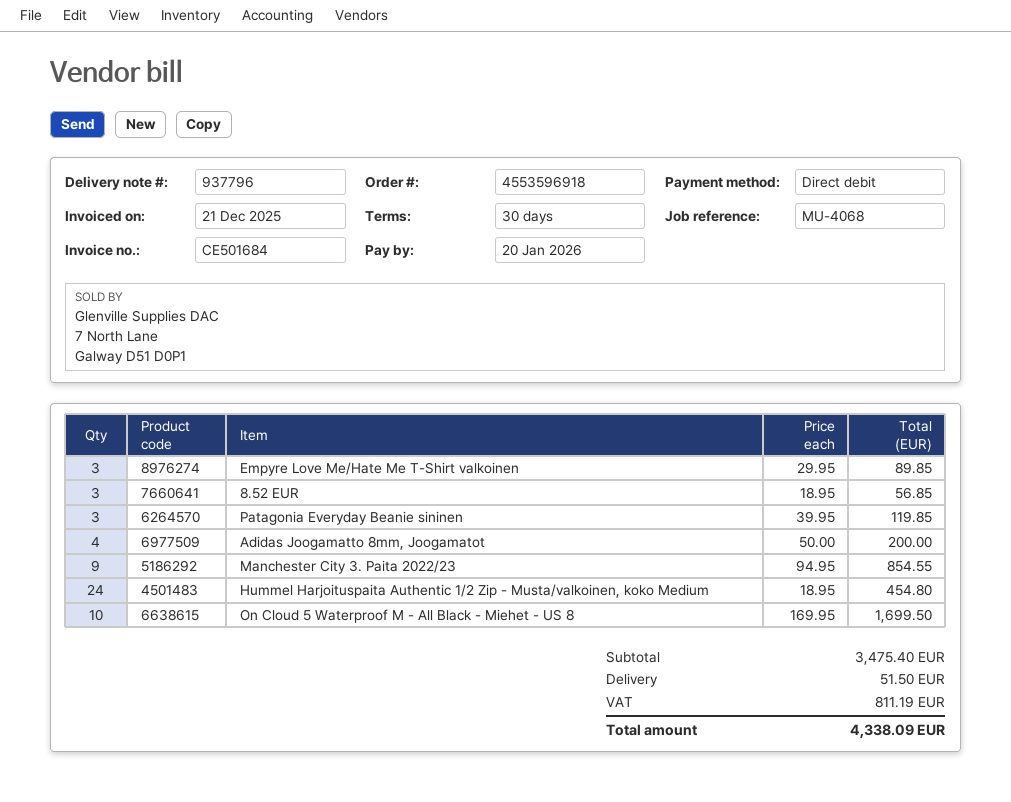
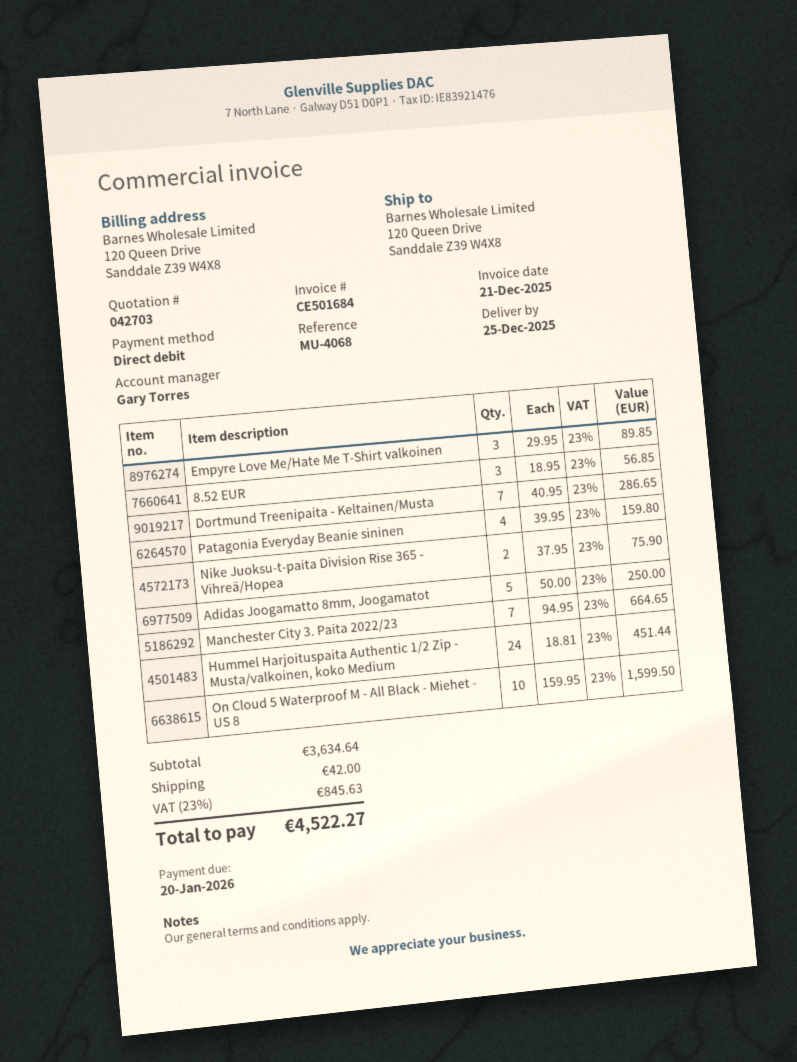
Patagonia Everyday Beanie sininen: 3 x 39.95 = 119.85 -> 4 x 39.95 = 159.80
Adidas Joogamatto 8mm, Joogamatot: 4 x 50.00 = 200.00 -> 5 x 50.00 = 250.00
Manchester City 3. Paita 2022/23: 9 x 94.95 = 854.55 -> 7 x 94.95 = 664.65
Hummel Harjoituspaita Authentic 1/2 Zip - Musta/valkoinen, koko Medium: 24 x 18.95 = 454.80 -> 24 x 18.81 = 451.44
On Cloud 5 Waterproof M - All Black - Miehet - US 8: 10 x 169.95 = 1699.50 -> 10 x 159.95 = 1599.50
Dortmund Treenipaita - Keltainen/Musta: none -> 7 x 40.95 = 286.65
Nike Juoksu-t-paita Division Rise 365 - Vihreä/Hopea: none -> 2 x 37.95 = 75.90
subtotal: 3475.40 -> 3634.64
shipping: 51.50 -> 42.00
tax: 811.19 -> 845.63
total: 4338.09 -> 4522.27

